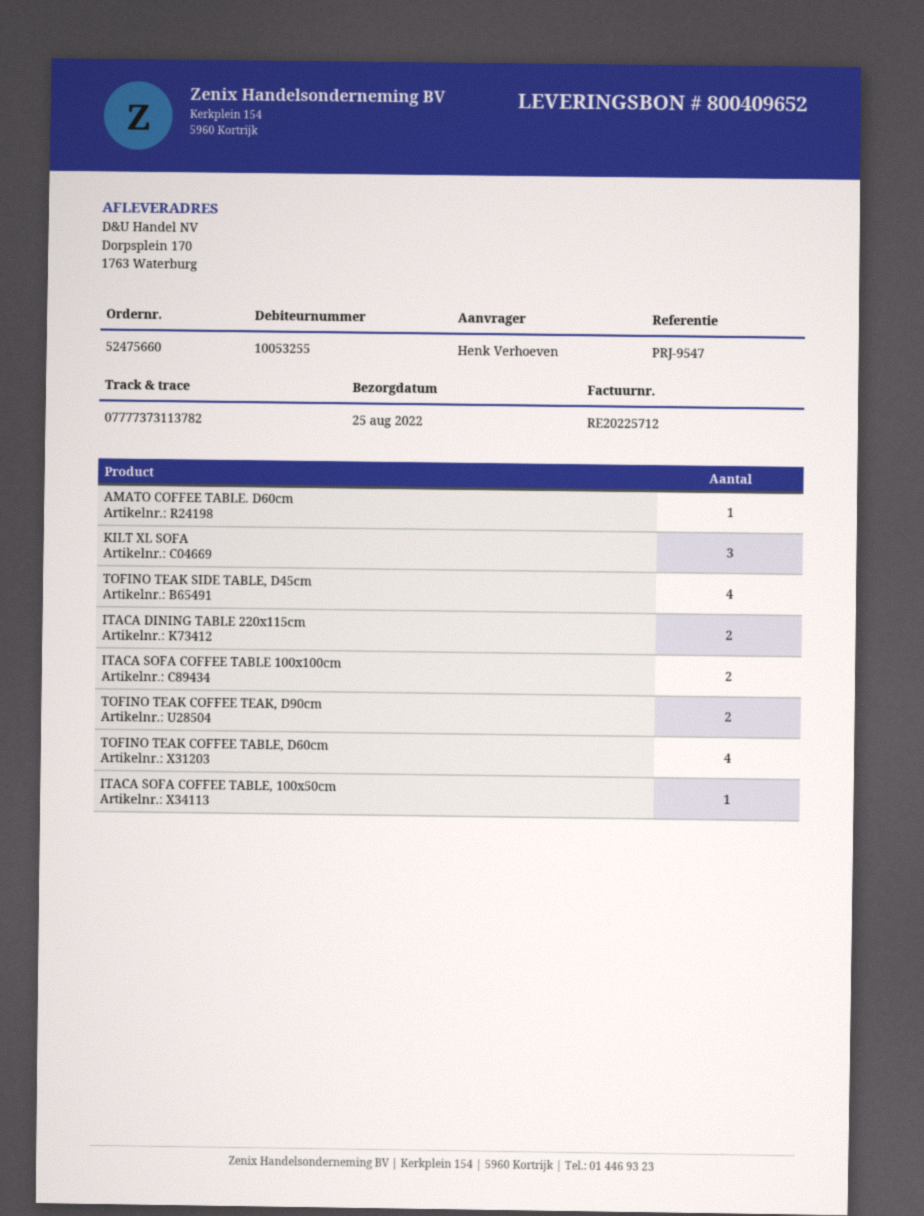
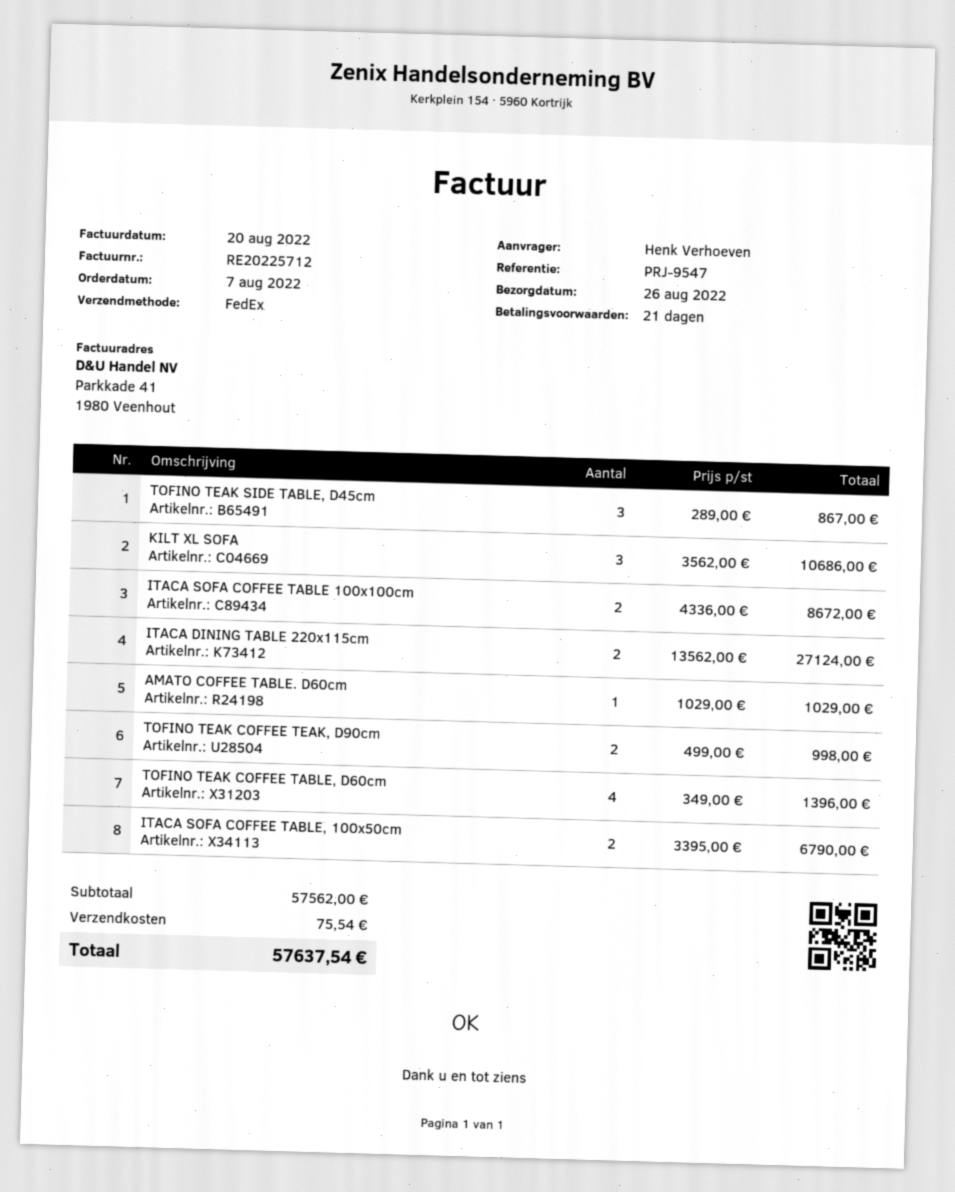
delivery date: 2022-08-25 -> 2022-08-26
TOFINO TEAK SIDE TABLE, D45cm: 4 -> 3
ITACA SOFA COFFEE TABLE, 100x50cm: 1 -> 2

